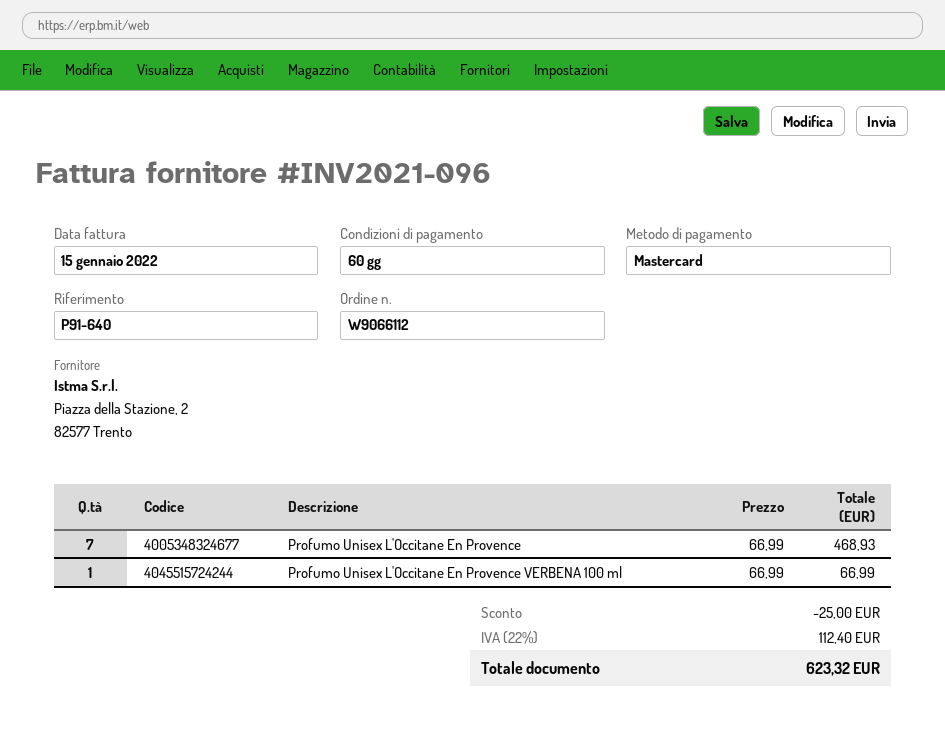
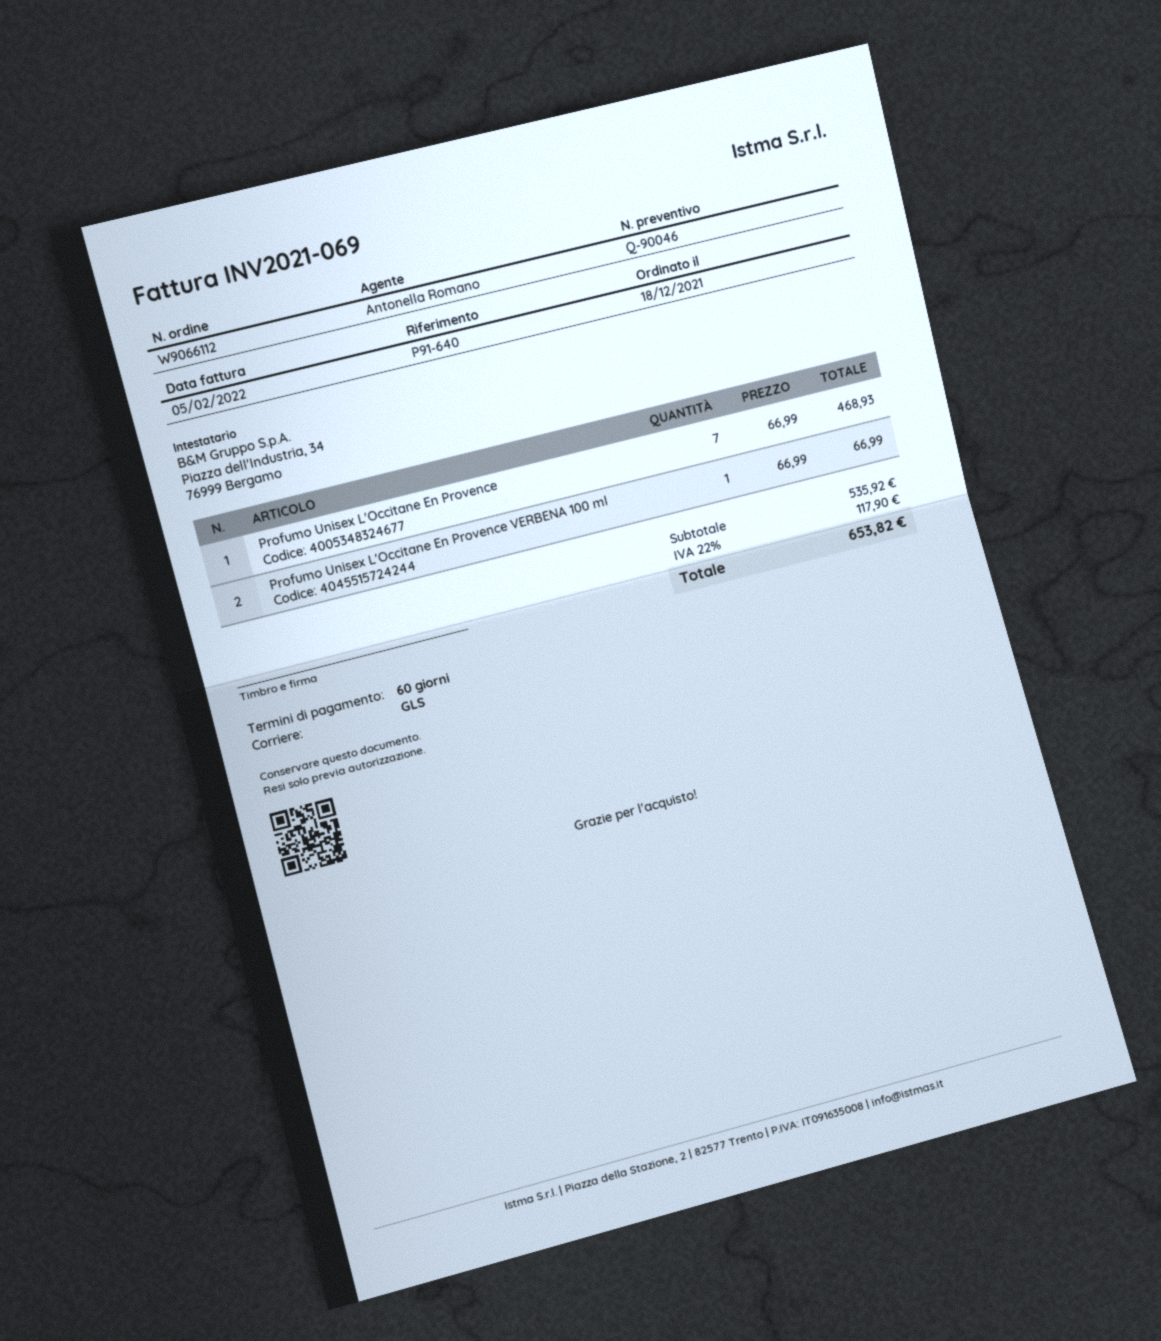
invoice number: INV2021-096 -> INV2021-069
invoice date: 2022-01-15 -> 2022-02-05
discount: 25.00 -> none
tax: 22% = 112.40 -> 22% = 117.90
total: 623.32 -> 653.82

